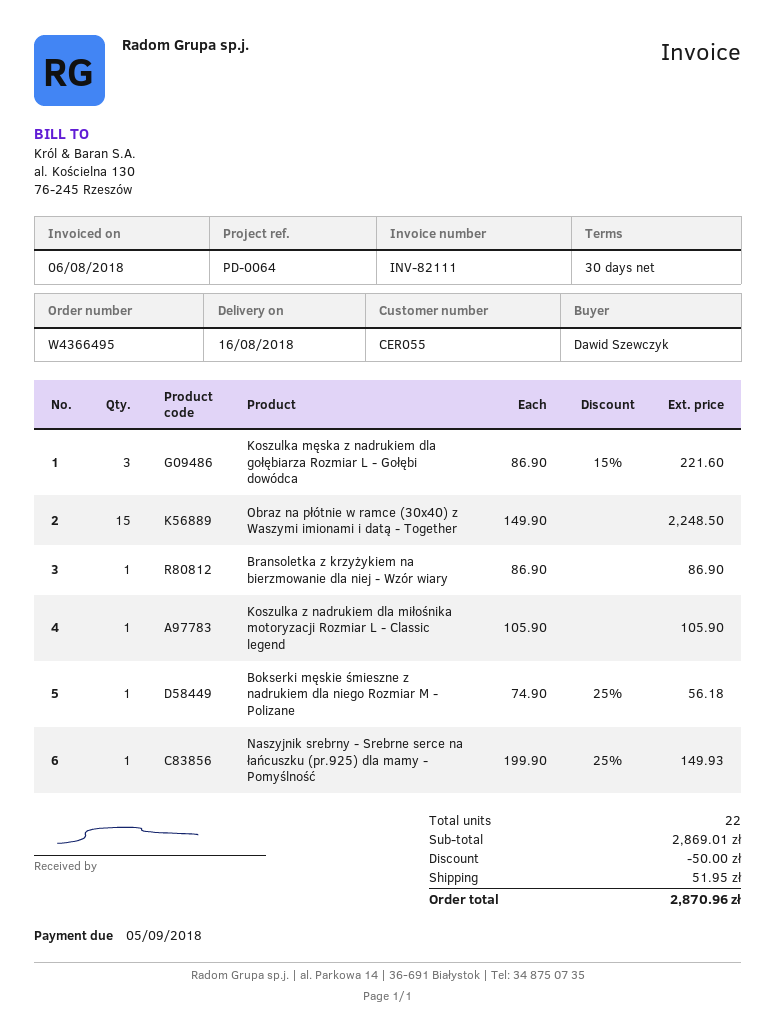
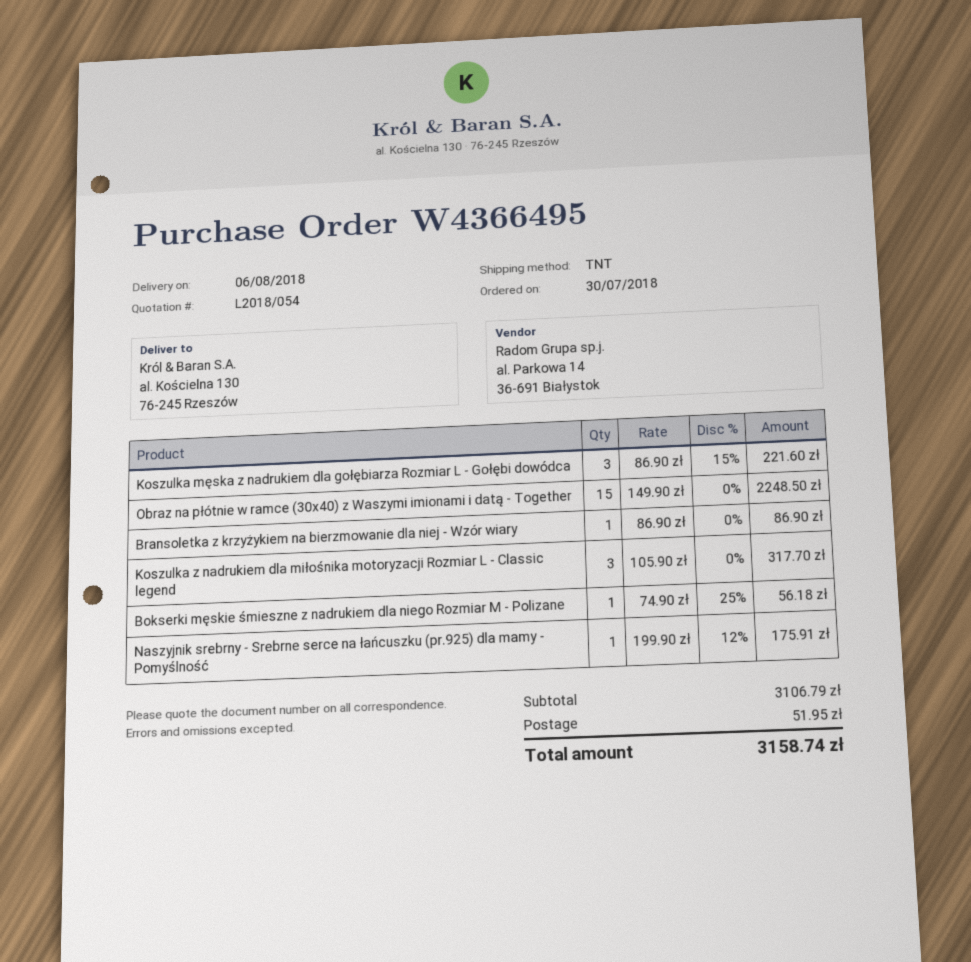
delivery date: 2018-08-16 -> 2018-08-06
Koszulka z nadrukiem dla miłośnika motoryzacji Rozmiar L - Classic legend: 1 x 105.90 = 105.90 -> 3 x 105.90 = 317.70
Naszyjnik srebrny - Srebrne serce na łańcuszku (pr.925) dla mamy - Pomyślność: 1 x 199.90 - 25% = 149.93 -> 1 x 199.90 - 12% = 175.91
subtotal: 2869.01 -> 3106.79
discount: 50.00 -> none
total: 2870.96 -> 3158.74

